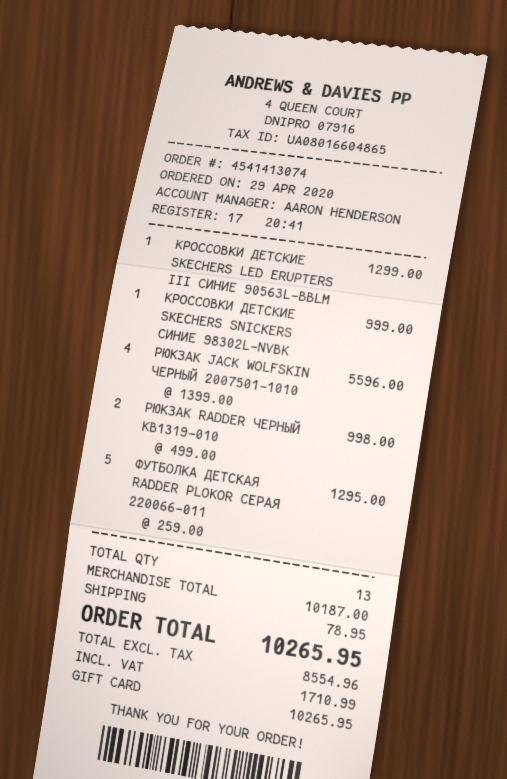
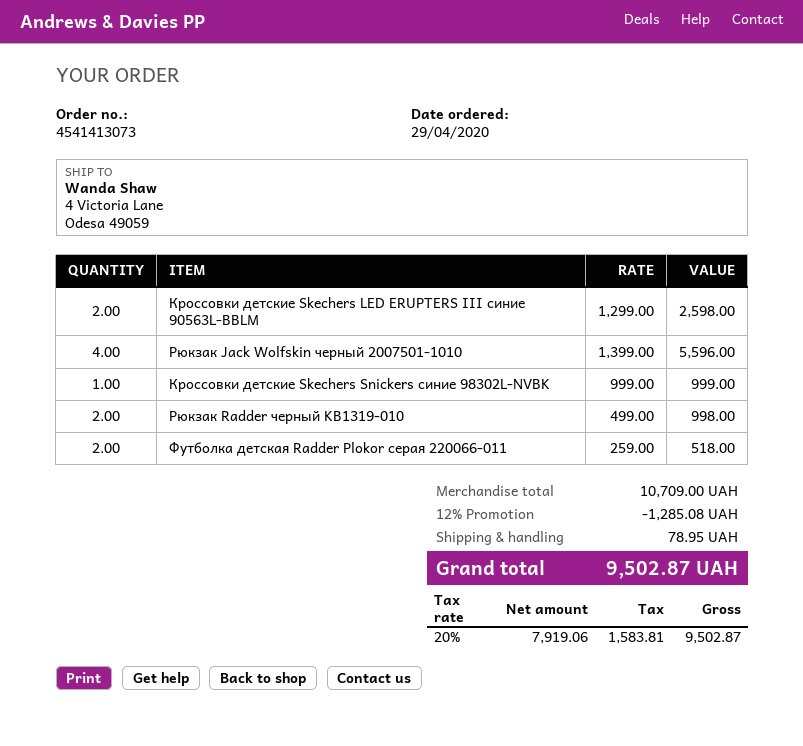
order number: 4541413074 -> 4541413073
КРОССОВКИ ДЕТСКИЕ SKECHERS LED ERUPTERS III СИНИЕ 90563L-BBLM: 1 x 1299.00 = 1299.00 -> 2 x 1299.00 = 2598.00
ФУТБОЛКА ДЕТСКАЯ RADDER PLOKOR СЕРАЯ 220066-011: 5 x 259.00 = 1295.00 -> 2 x 259.00 = 518.00
subtotal: 10187.00 -> 10709.00
discount: none -> 12% = 1285.08
net: 8554.96 -> 7919.06
tax: 1710.99 -> 1583.81
total: 10265.95 -> 9502.87

